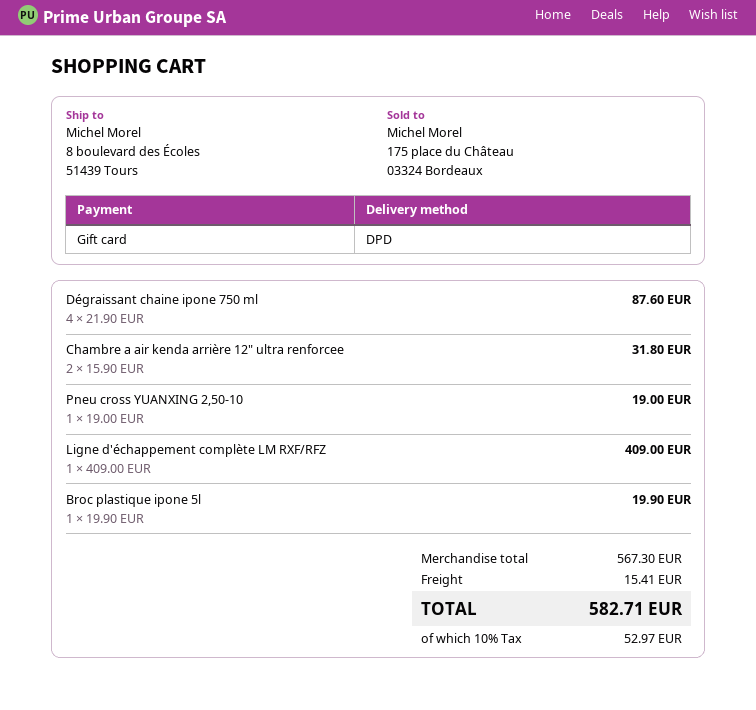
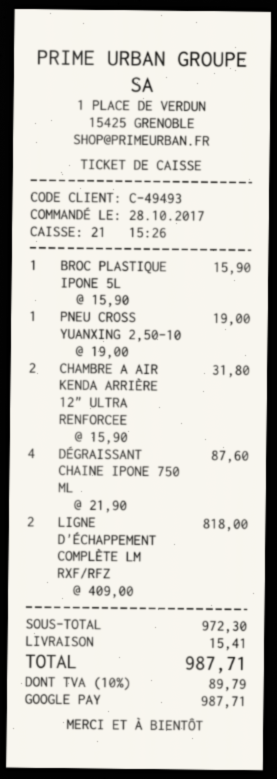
payment method: gift card -> Google Pay
Ligne d'échappement complète LM RXF/RFZ: 1 x 409.00 = 409.00 -> 2 x 409.00 = 818.00
Broc plastique ipone 5l: 1 x 19.90 = 19.90 -> 1 x 15.90 = 15.90
subtotal: 567.30 -> 972.30
tax: 10% = 52.97 -> 10% = 89.79
total: 582.71 -> 987.71

